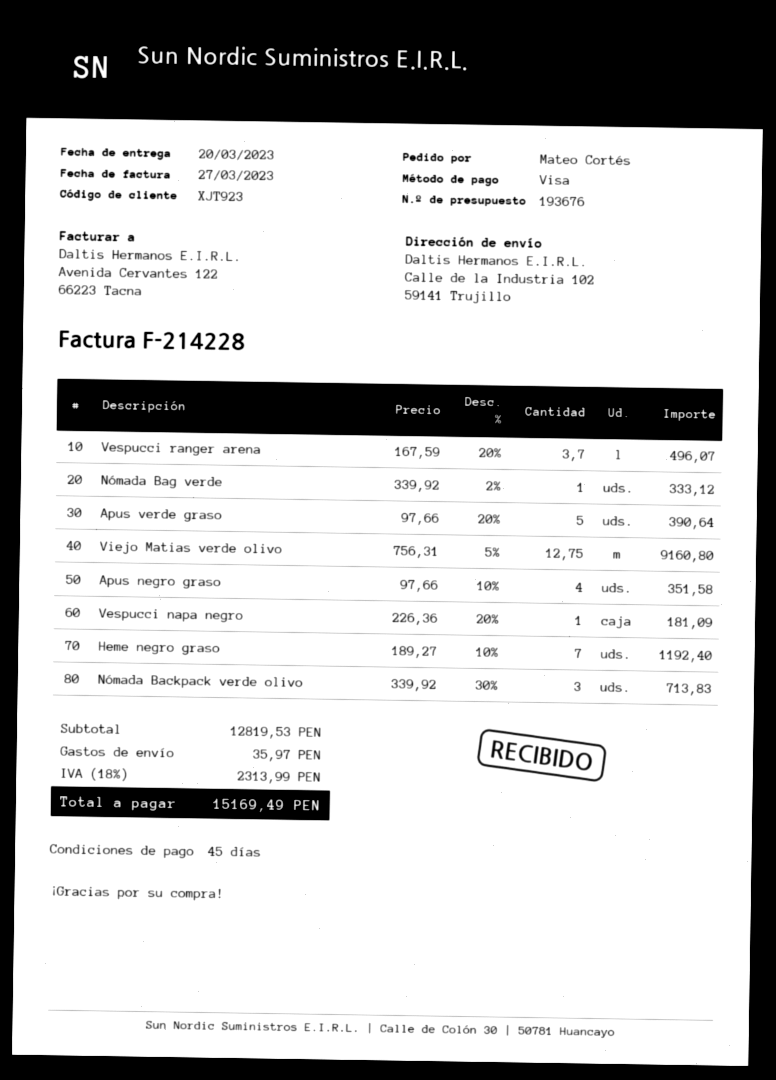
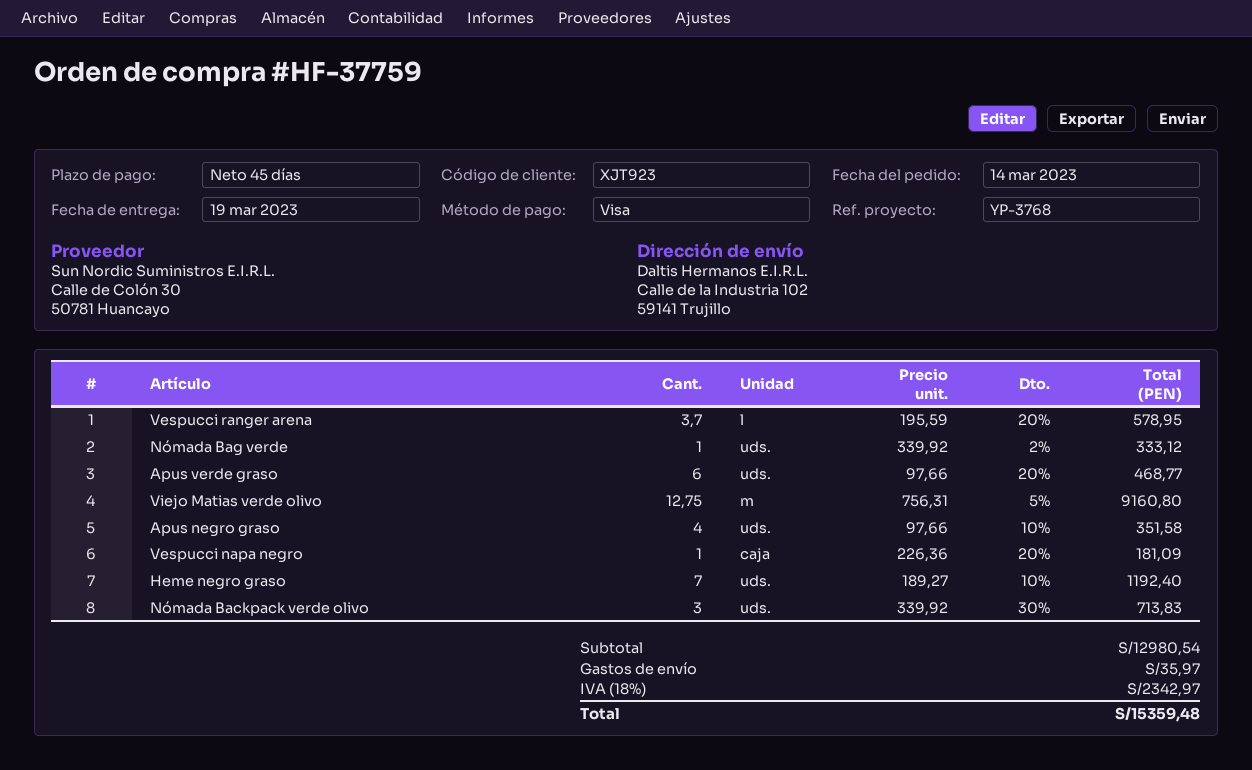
delivery date: 2023-03-20 -> 2023-03-19
Vespucci ranger arena: 3.7 x 167.59 - 20% = 496.07 -> 3.7 x 195.59 - 20% = 578.95
Apus verde graso: 5 x 97.66 - 20% = 390.64 -> 6 x 97.66 - 20% = 468.77
subtotal: 12819.53 -> 12980.54
tax: 18% = 2313.99 -> 18% = 2342.97
total: 15169.49 -> 15359.48

